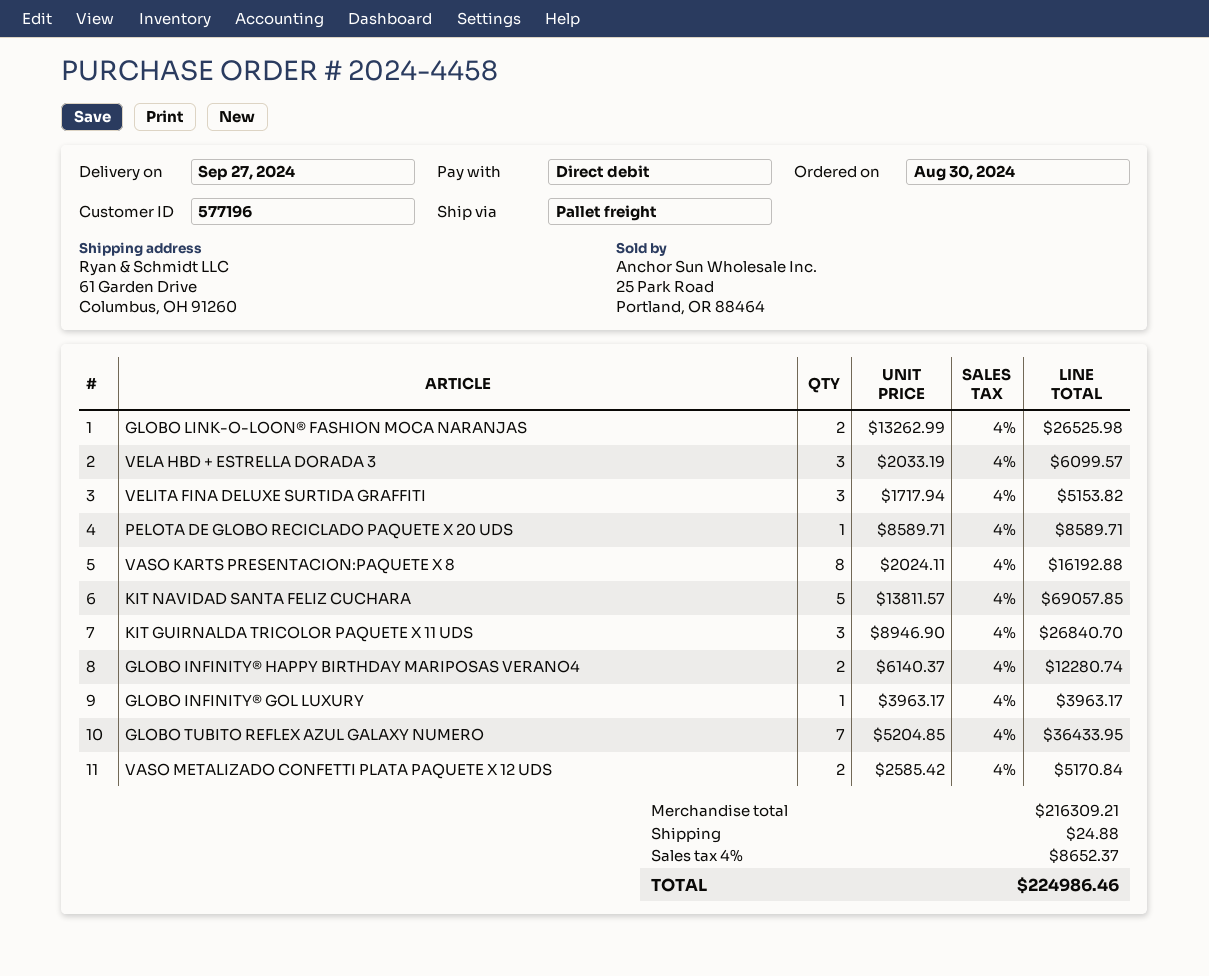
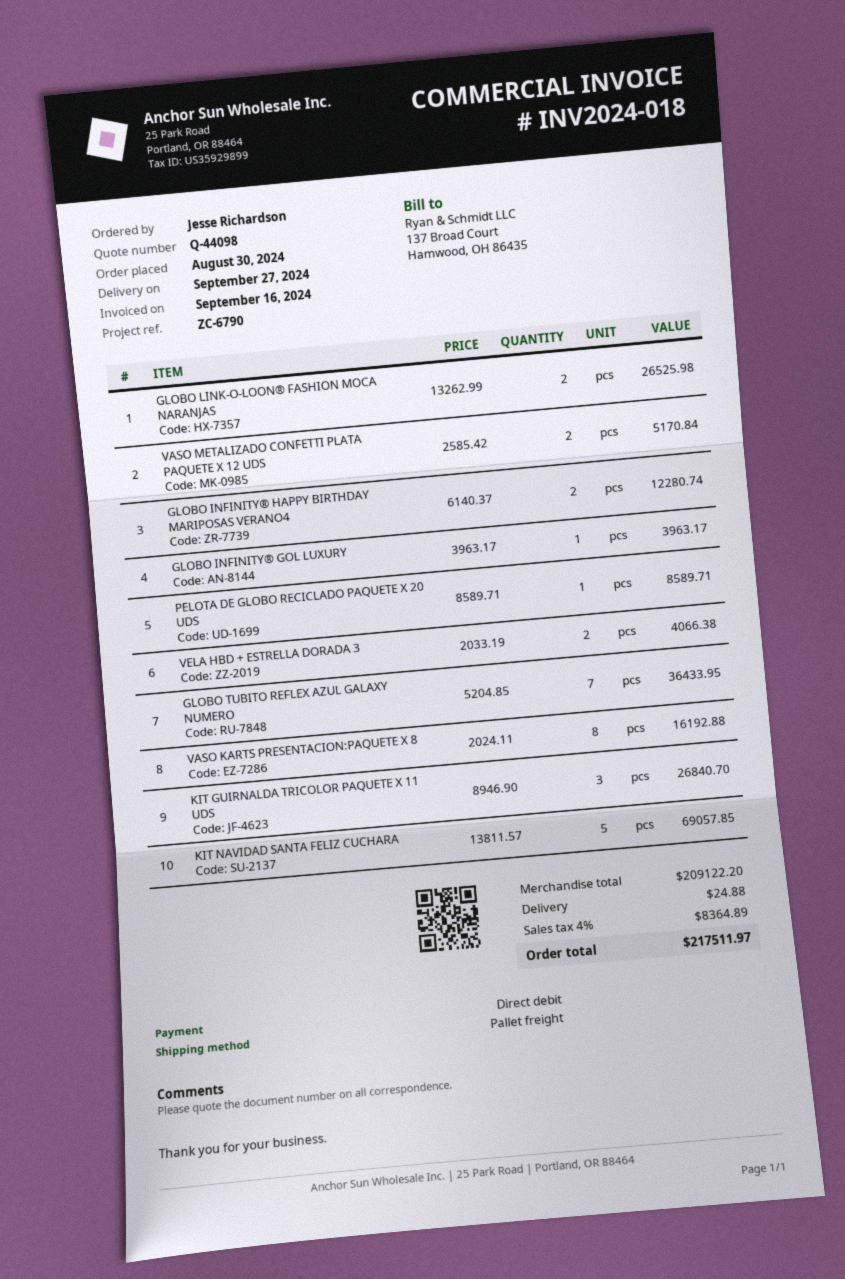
VELA HBD + ESTRELLA DORADA 3: 3 x 2033.19 = 6099.57 -> 2 x 2033.19 = 4066.38
VELITA FINA DELUXE SURTIDA GRAFFITI: 3 x 1717.94 = 5153.82 -> none
subtotal: 216309.21 -> 209122.20
tax: 4% = 8652.37 -> 4% = 8364.89
total: 224986.46 -> 217511.97

